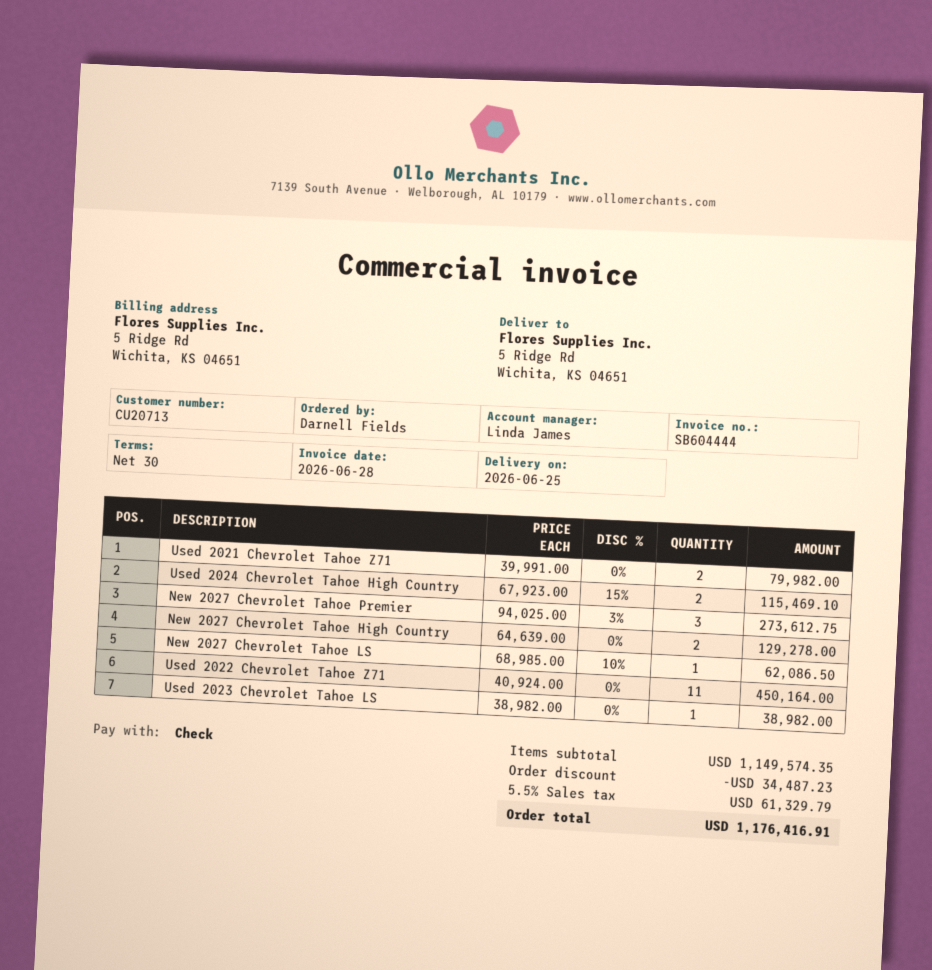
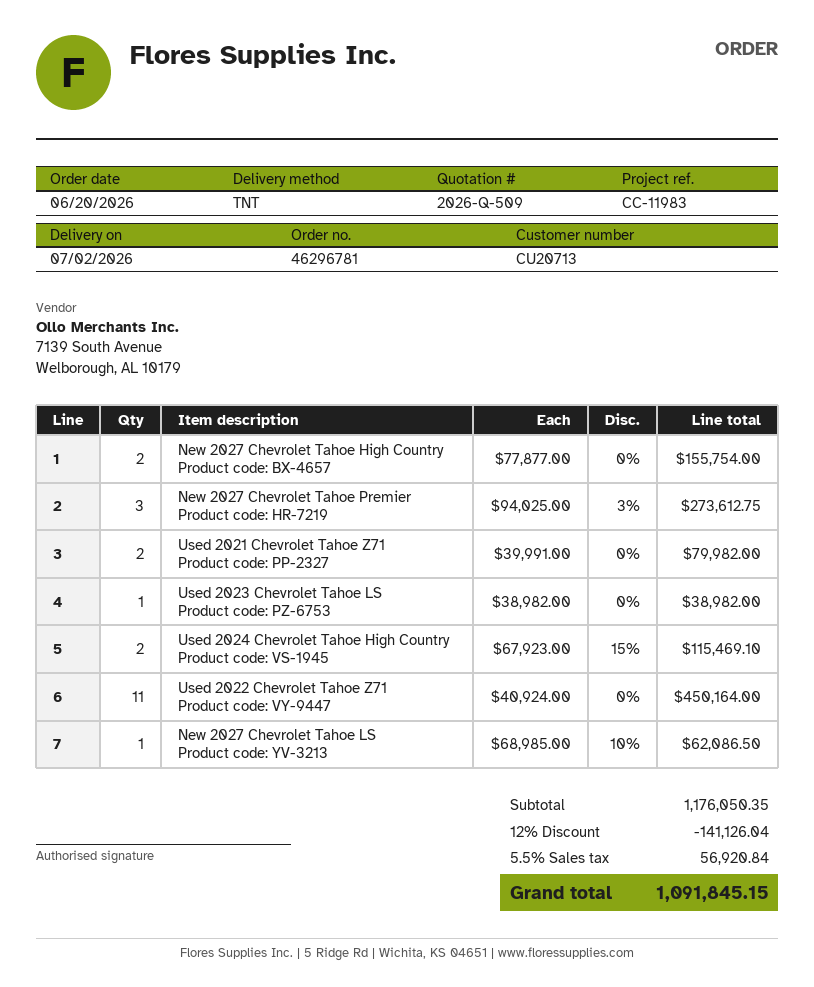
delivery date: 2026-06-25 -> 2026-07-02
New 2027 Chevrolet Tahoe High Country: 2 x 64639.00 = 129278.00 -> 2 x 77877.00 = 155754.00
subtotal: 1149574.35 -> 1176050.35
discount: 34487.23 -> 141126.04
tax: 5.5% = 61329.79 -> 5.5% = 56920.84
total: 1176416.91 -> 1091845.15

